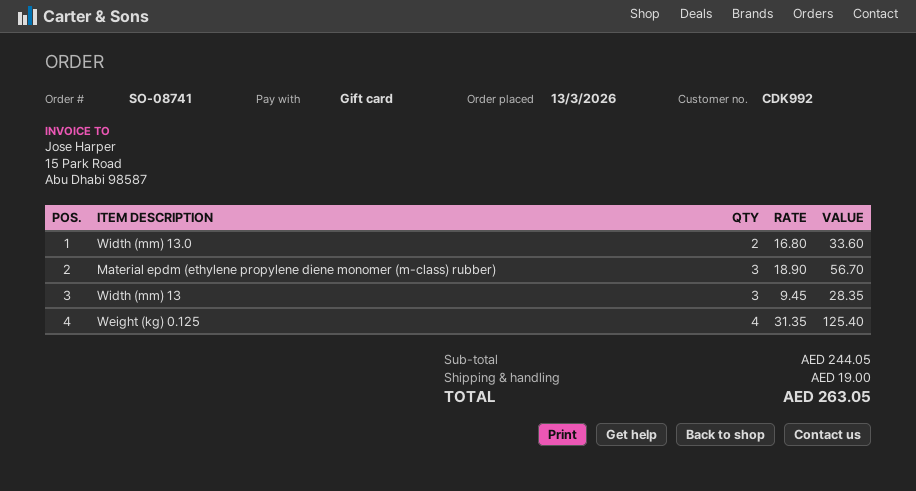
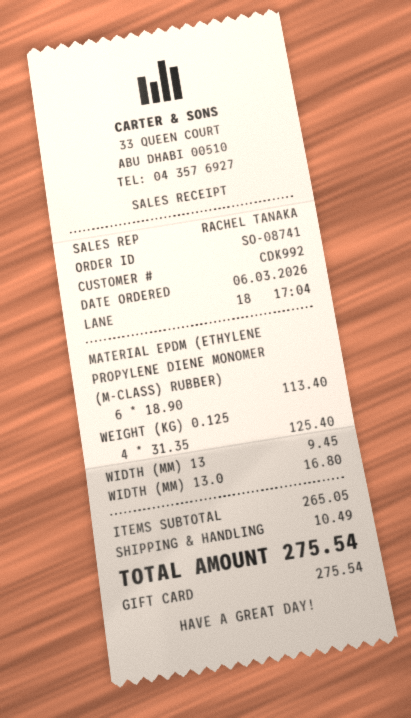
order date: 2026-03-13 -> 2026-03-06
Width (mm) 13.0: 2 x 16.80 = 33.60 -> 1 x 16.80 = 16.80
Material epdm (ethylene propylene diene monomer (m-class) rubber): 3 x 18.90 = 56.70 -> 6 x 18.90 = 113.40
Width (mm) 13: 3 x 9.45 = 28.35 -> 1 x 9.45 = 9.45
subtotal: 244.05 -> 265.05
shipping: 19.00 -> 10.49
total: 263.05 -> 275.54

